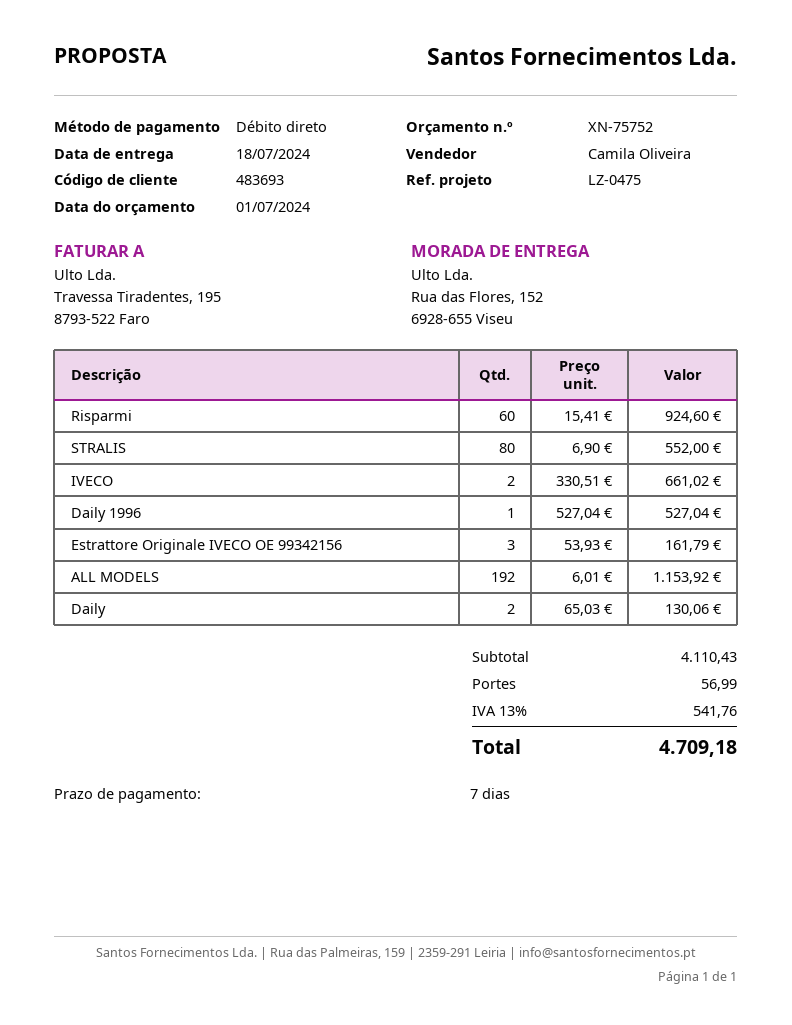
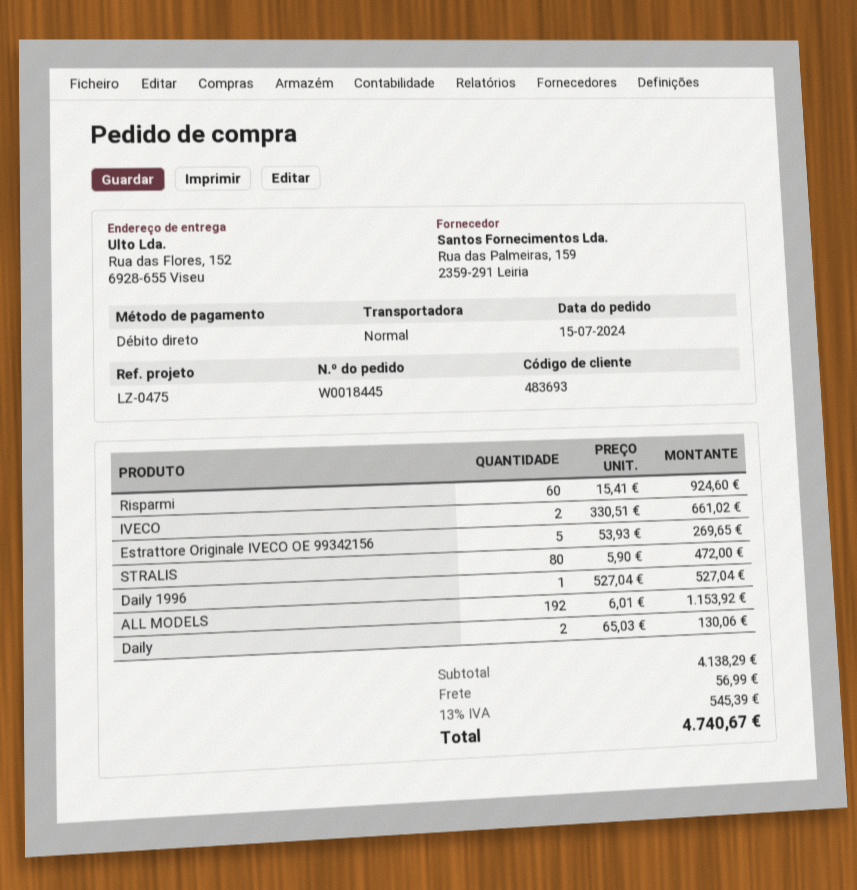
STRALIS: 80 x 6.90 = 552.00 -> 80 x 5.90 = 472.00
Estrattore Originale IVECO OE 99342156: 3 x 53.93 = 161.79 -> 5 x 53.93 = 269.65
subtotal: 4110.43 -> 4138.29
tax: 13% = 541.76 -> 13% = 545.39
total: 4709.18 -> 4740.67

